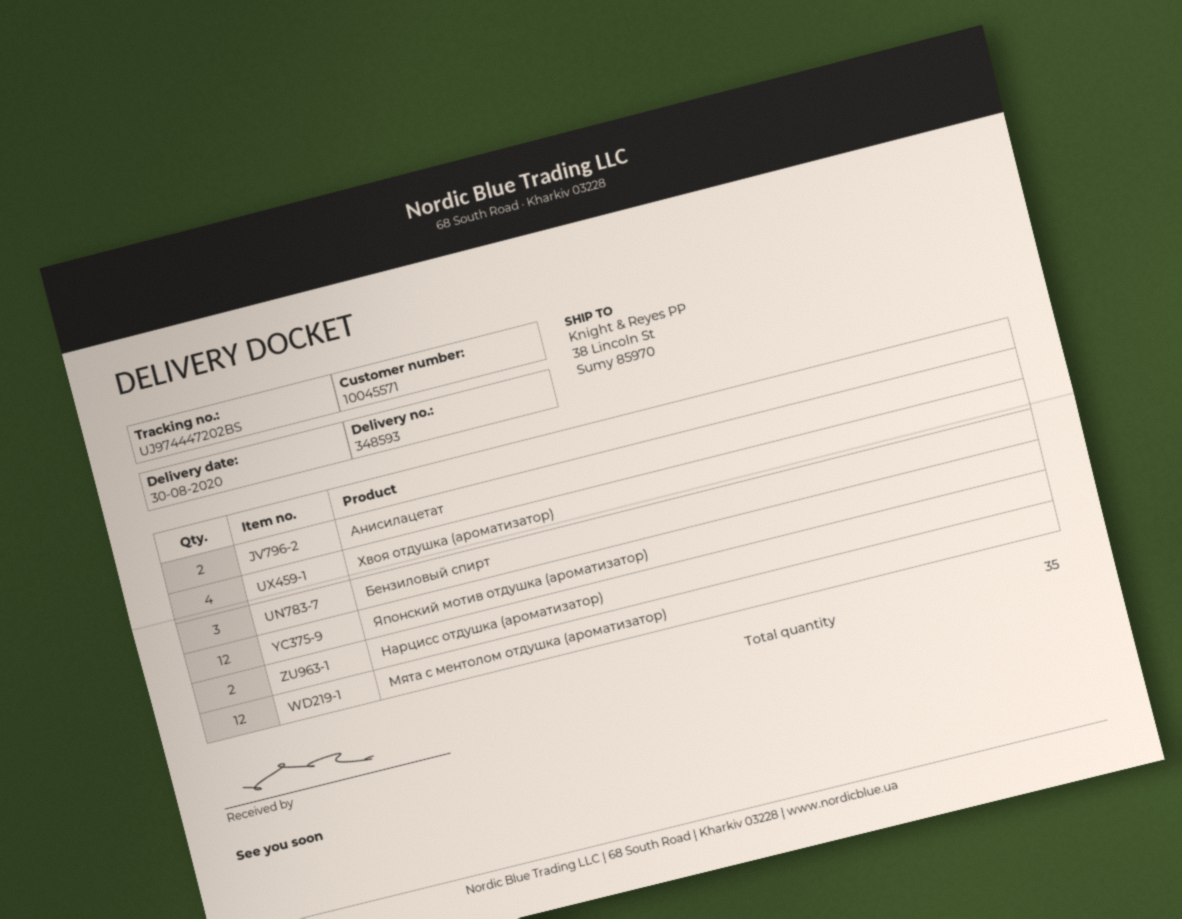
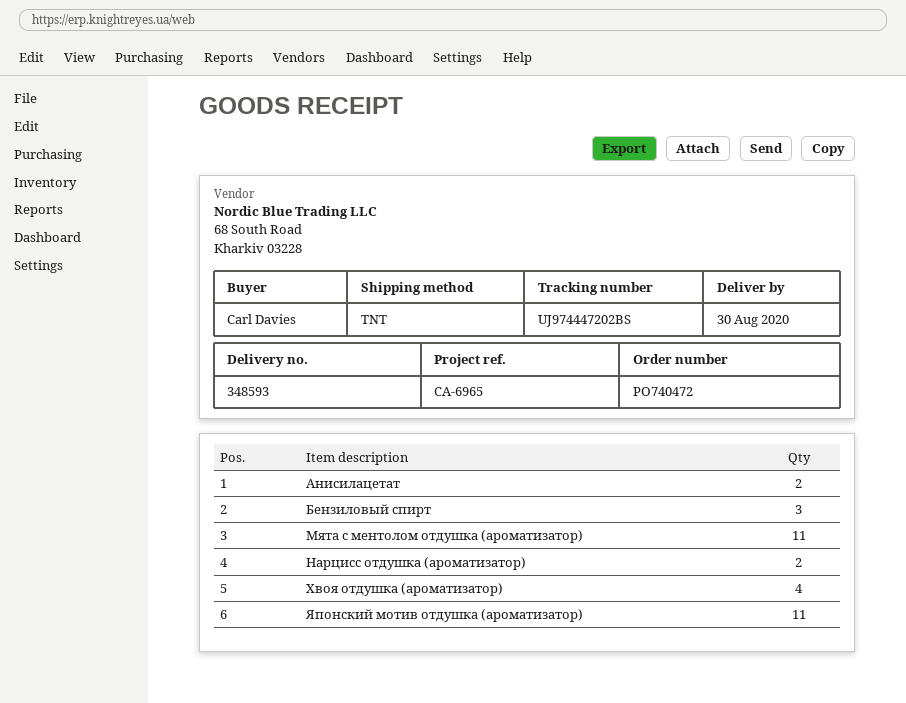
Японский мотив отдушка (ароматизатор): 12 -> 11
Мята с ментолом отдушка (ароматизатор): 12 -> 11

